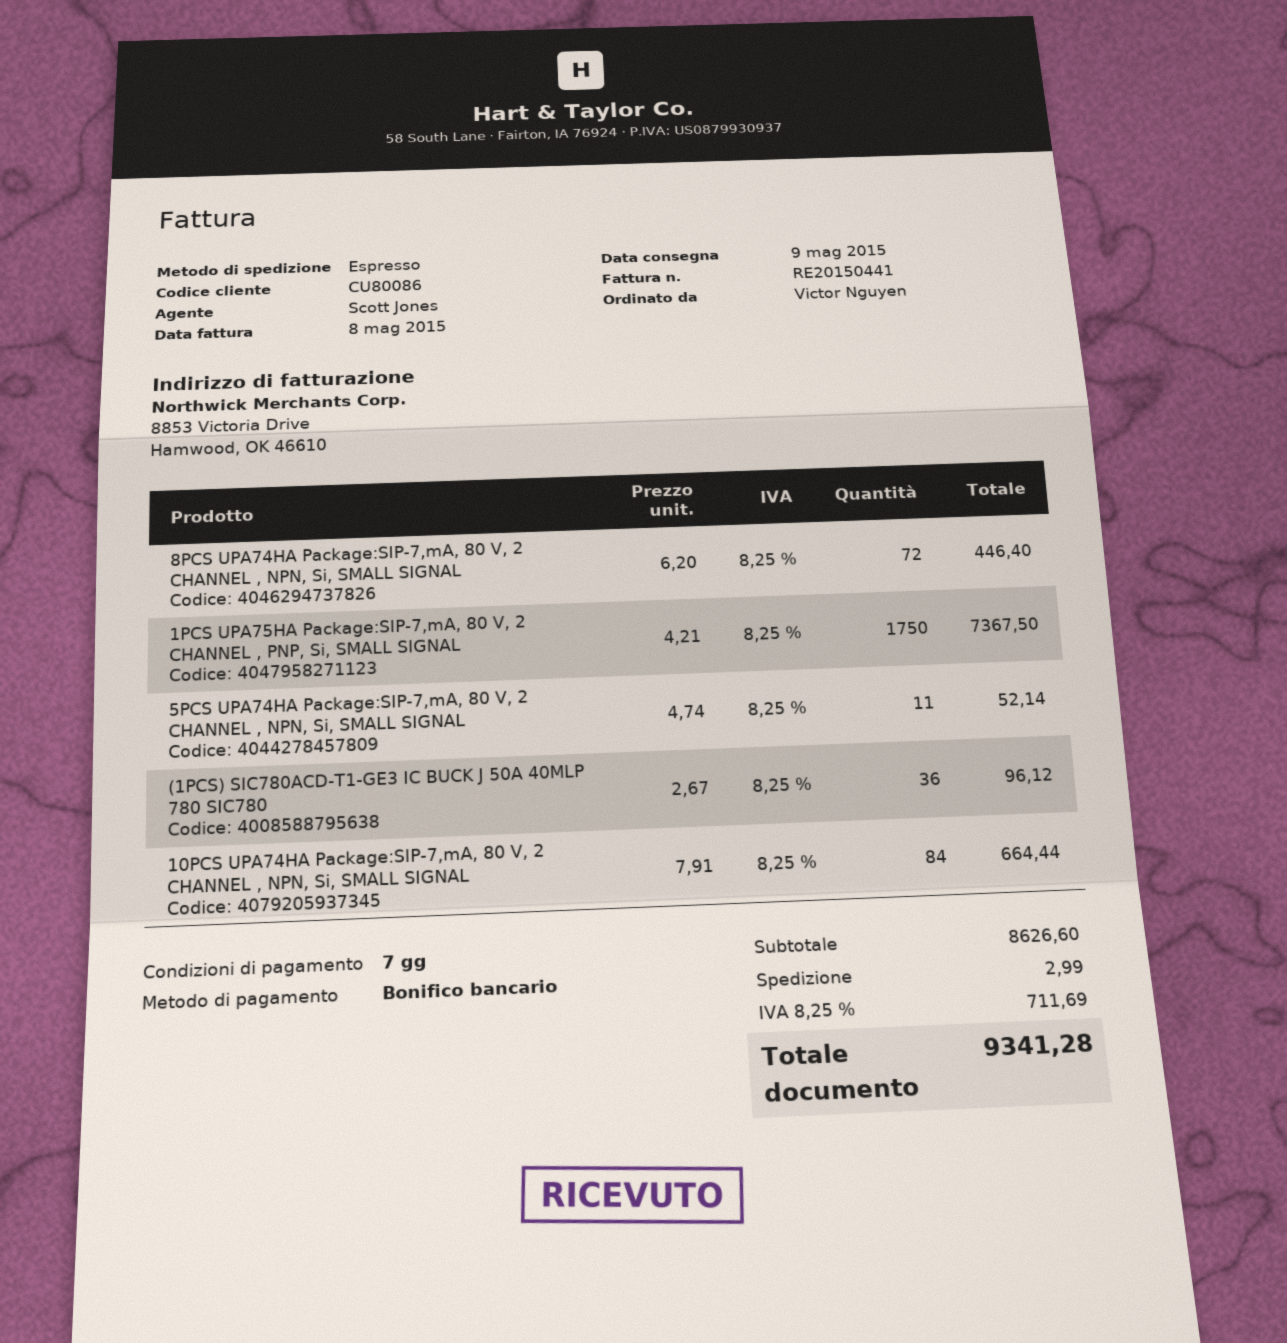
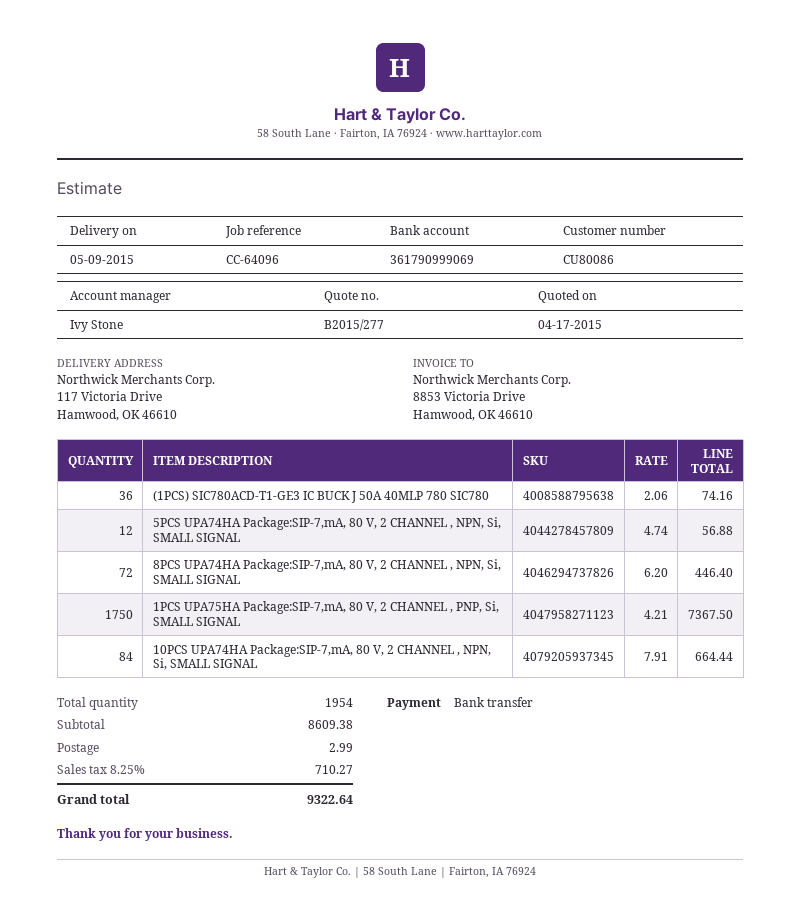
sales rep: Scott Jones -> Ivy Stone
5PCS UPA74HA Package:SIP-7,mA, 80 V, 2 CHANNEL , NPN, Si, SMALL SIGNAL: 11 x 4.74 = 52.14 -> 12 x 4.74 = 56.88
(1PCS) SIC780ACD-T1-GE3 IC BUCK J 50A 40MLP 780 SIC780: 36 x 2.67 = 96.12 -> 36 x 2.06 = 74.16
subtotal: 8626.60 -> 8609.38
tax: 8.25% = 711.69 -> 8.25% = 710.27
total: 9341.28 -> 9322.64

